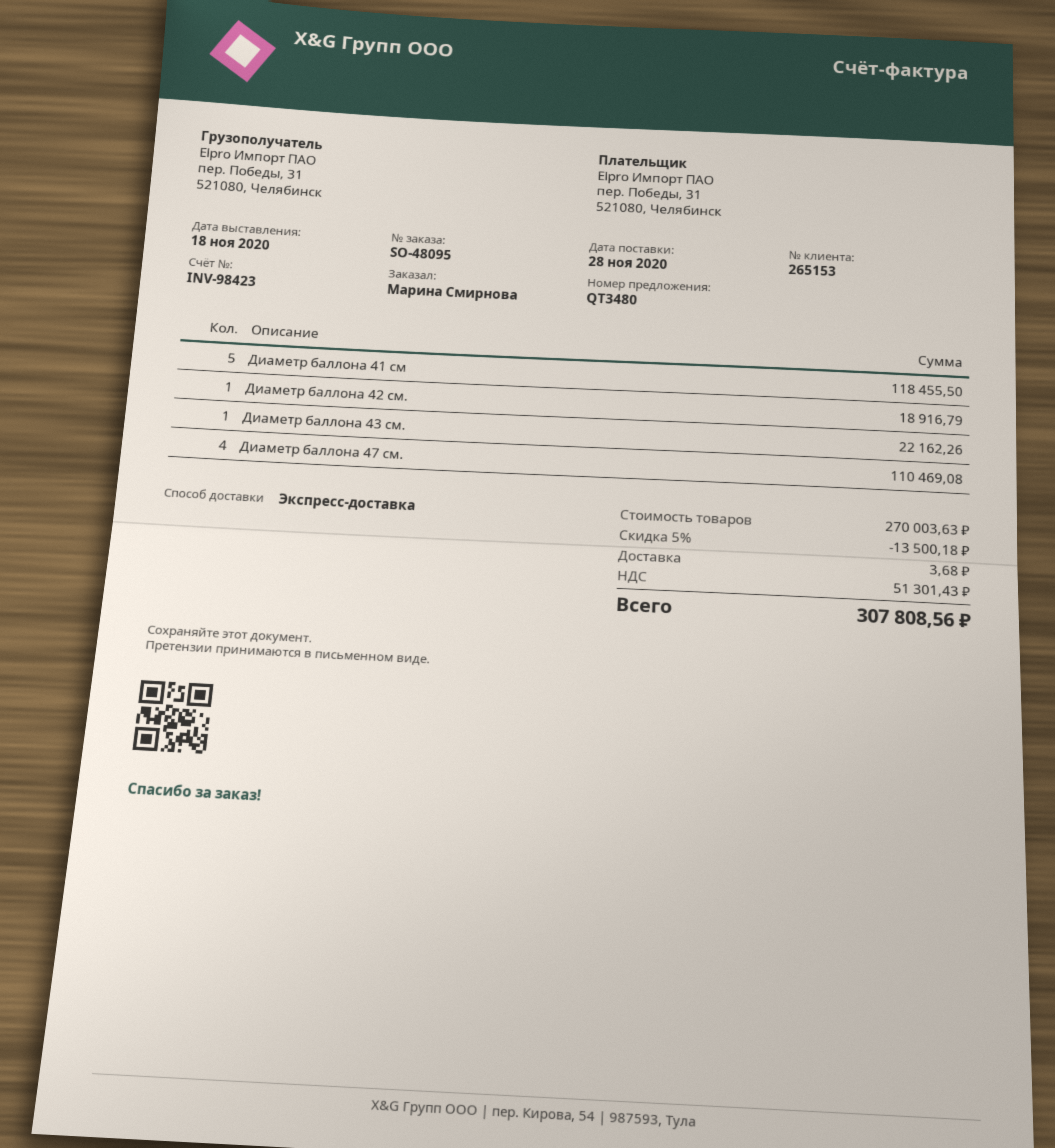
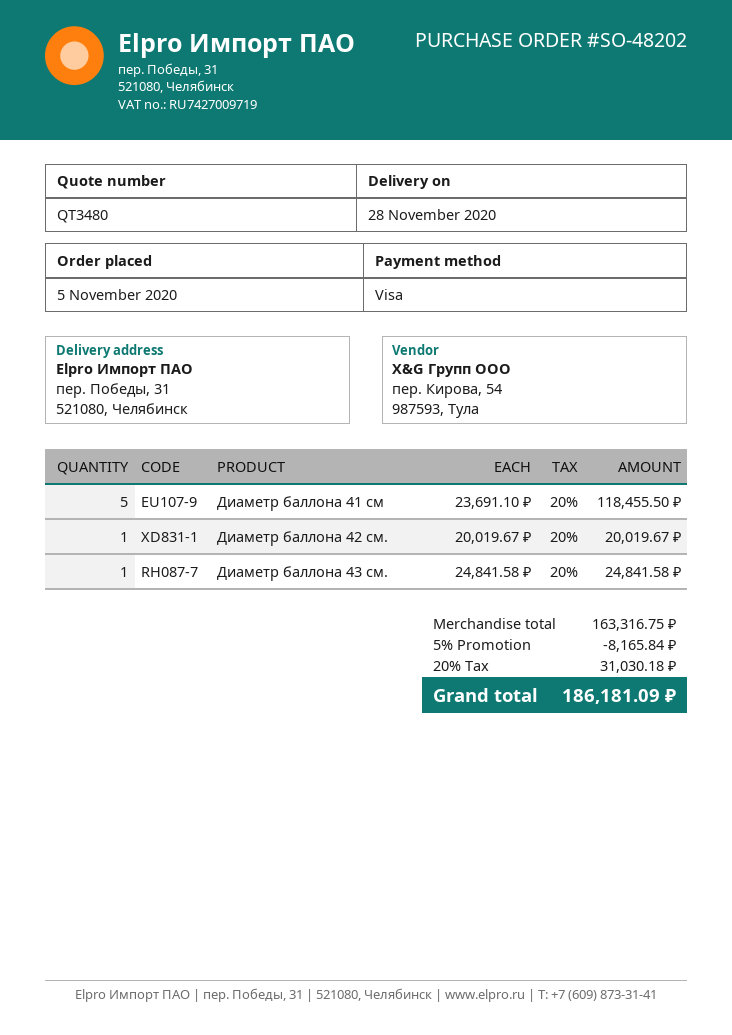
order number: SO-48095 -> SO-48202
Диаметр баллона 42 см.: 1 for 18916.79 -> 1 for 20019.67
Диаметр баллона 43 см.: 1 for 22162.26 -> 1 for 24841.58
Диаметр баллона 47 см.: 4 for 110469.08 -> none
subtotal: 270003.63 -> 163316.75
discount: 5% = 13500.18 -> 5% = 8165.84
shipping: 3.68 -> none
tax: 51301.43 -> 31030.18
total: 307808.56 -> 186181.09

